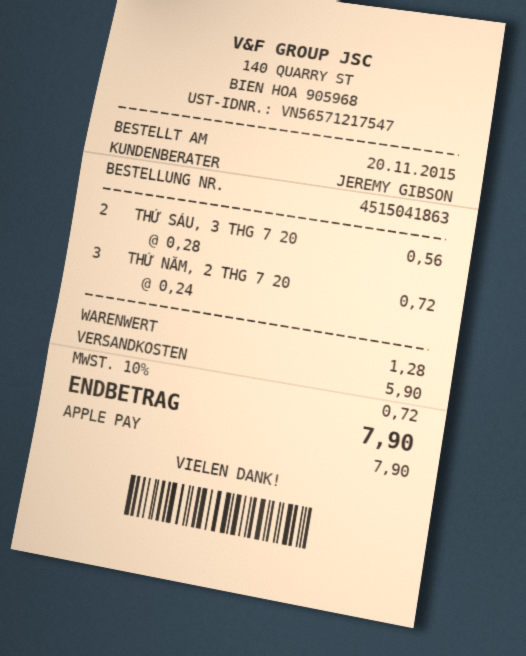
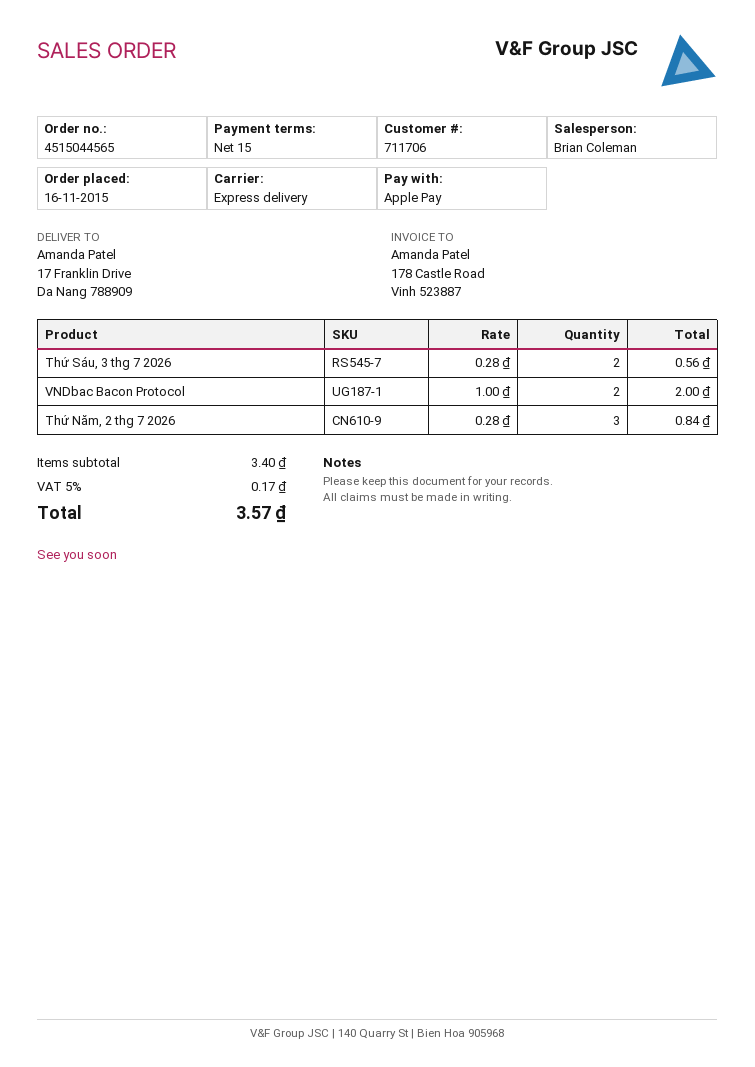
order number: 4515041863 -> 4515044565
order date: 2015-11-20 -> 2015-11-16
sales rep: JEREMY GIBSON -> Brian Coleman
THỨ NĂM, 2 THG 7 20: 3 x 0.24 = 0.72 -> 3 x 0.28 = 0.84
VNDbac Bacon Protocol: none -> 2 x 1.00 = 2.00
subtotal: 1.28 -> 3.40
shipping: 5.90 -> none
tax: 10% = 0.72 -> 5% = 0.17
total: 7.90 -> 3.57

